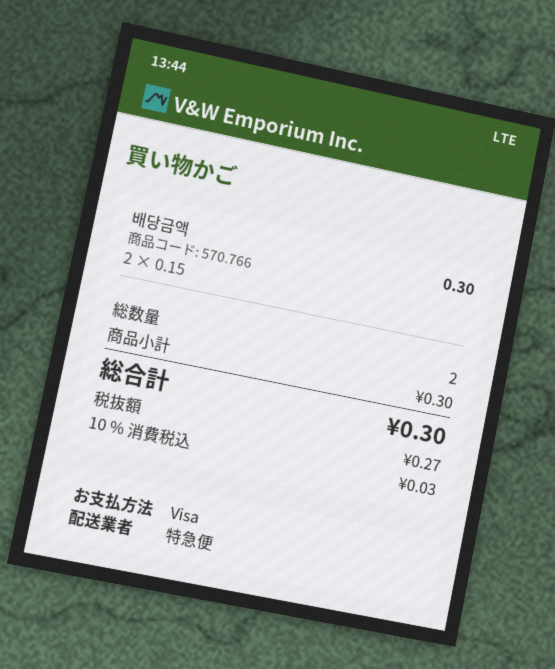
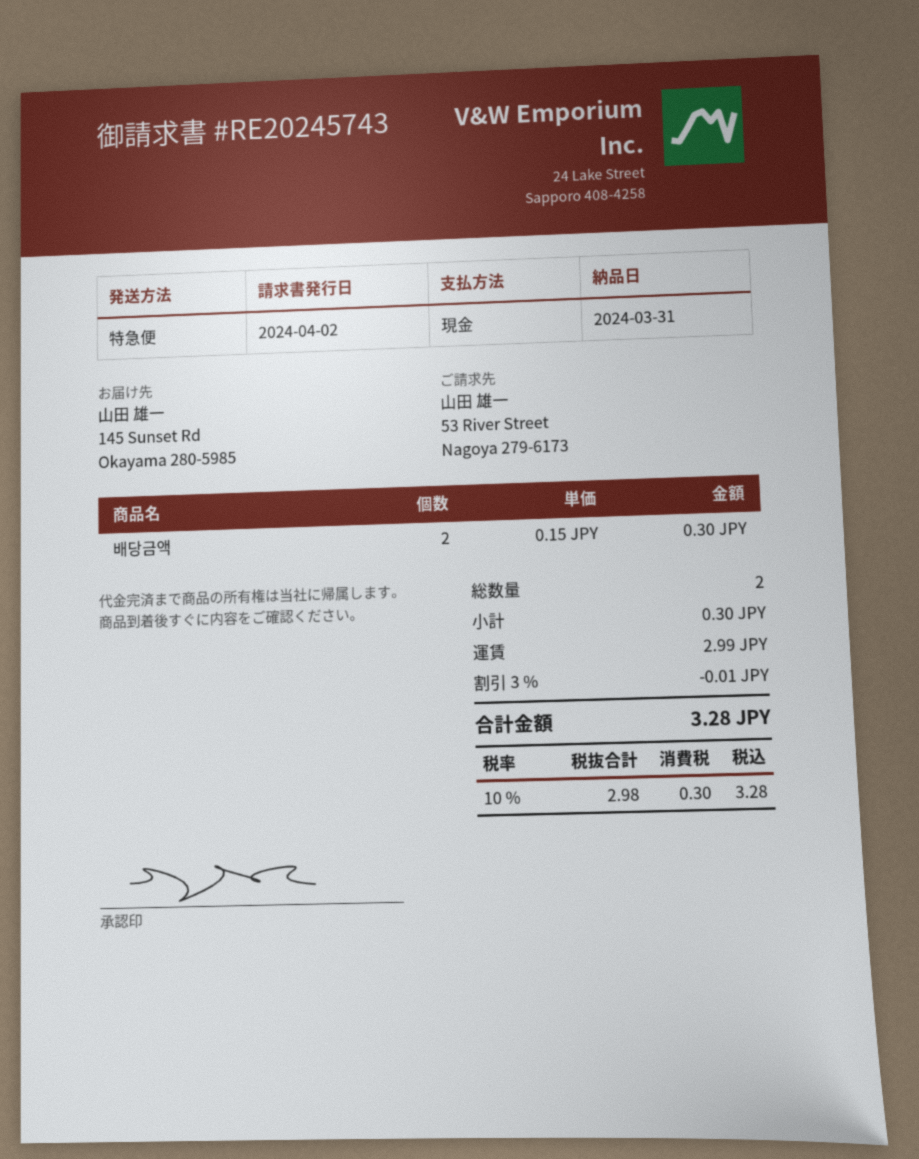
payment method: Visa -> cash
discount: none -> 3% = 0.01
shipping: none -> 2.99
net: 0.27 -> 2.98
tax: 10% = 0.03 -> 10% = 0.30
total: 0.30 -> 3.28

